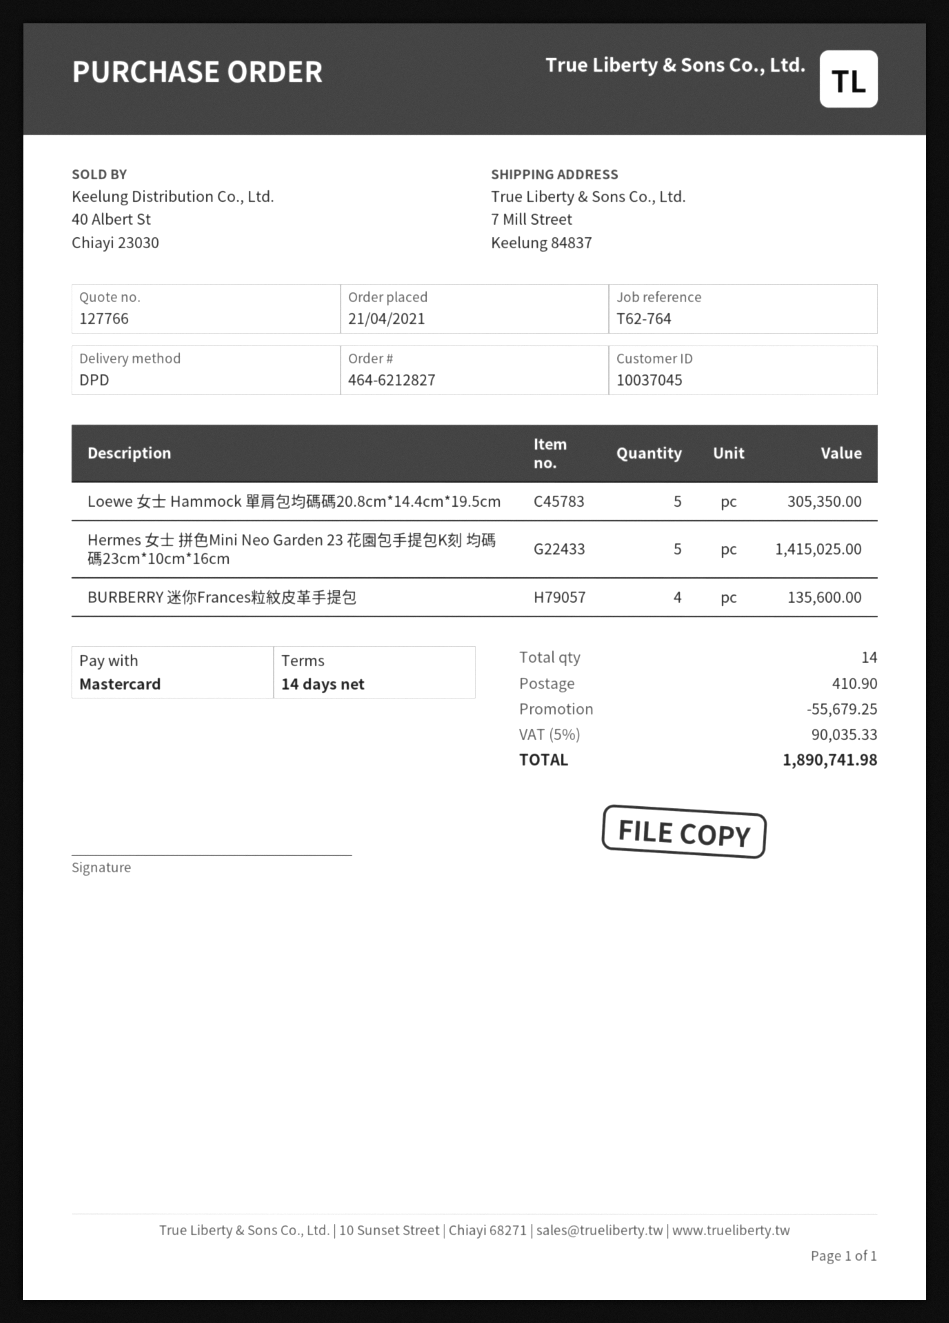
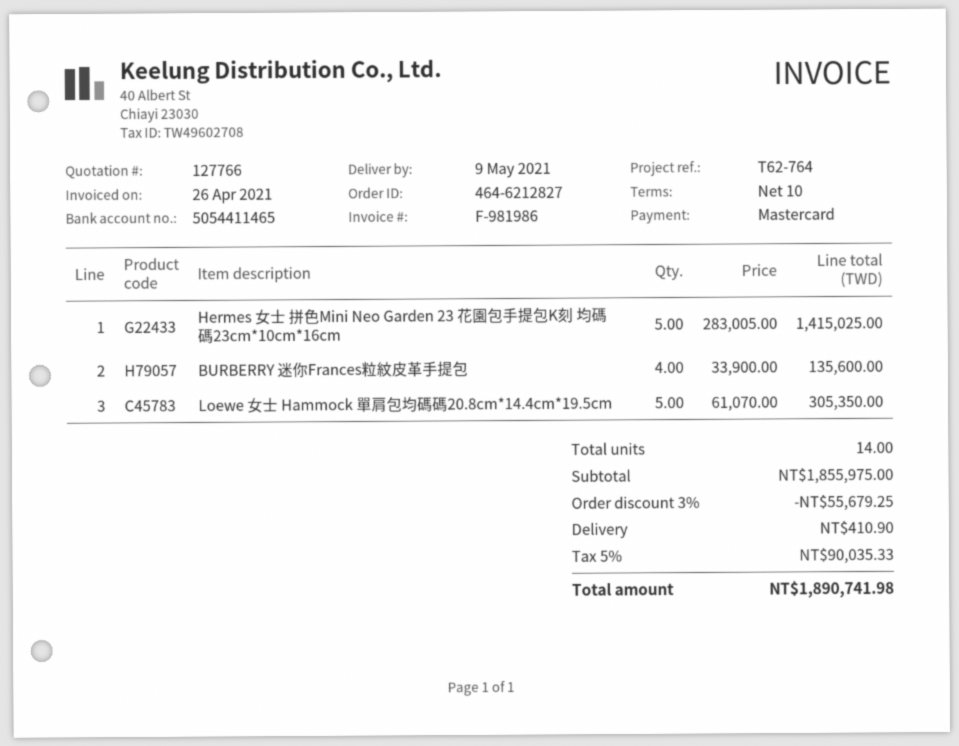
payment terms: 14 days -> 10 days

